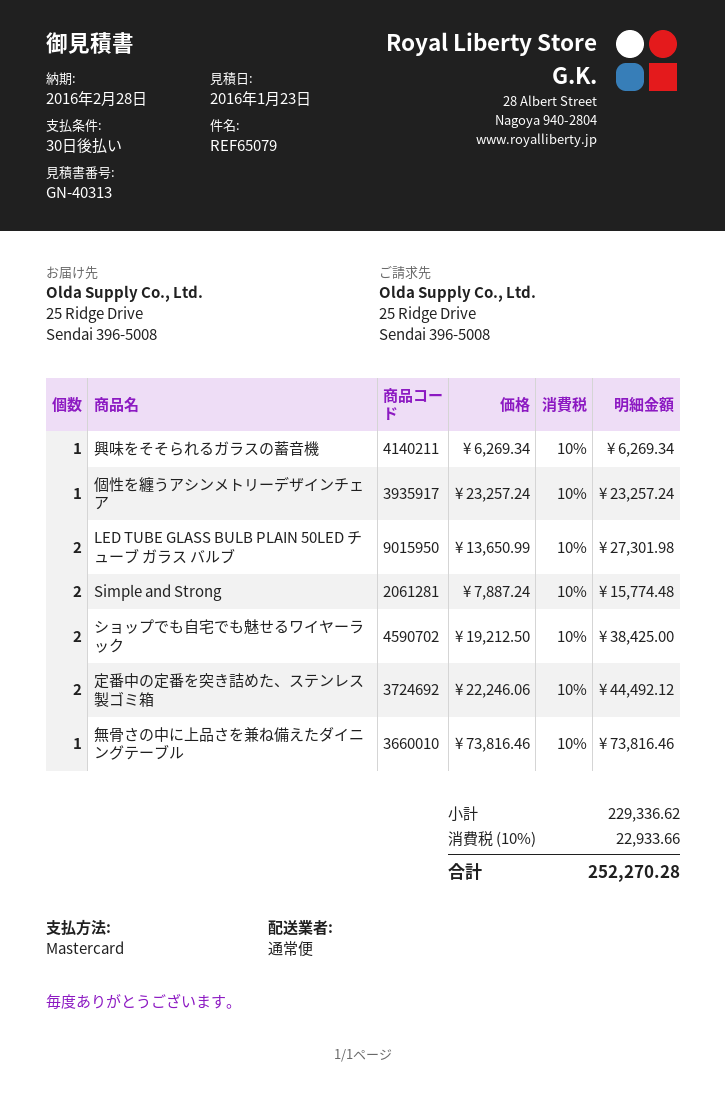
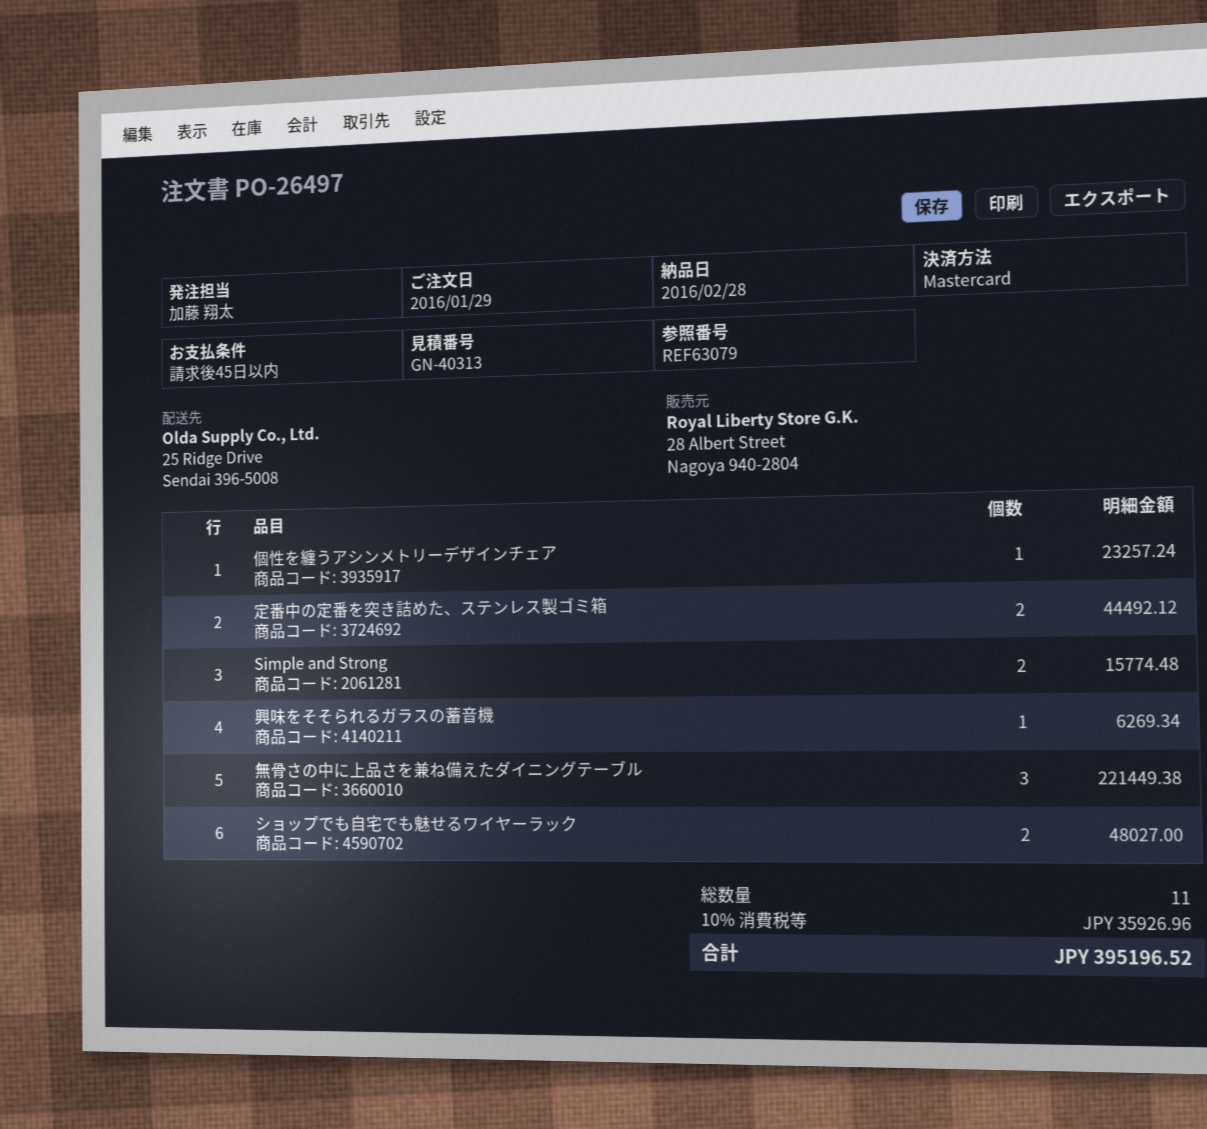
payment terms: 30 days -> 45 days
reference: REF65079 -> REF63079
LED TUBE GLASS BULB PLAIN 50LED チューブ ガラス バルブ: 2 for 27301.98 -> none
ショップでも自宅でも魅せるワイヤーラック: 2 for 38425.00 -> 2 for 48027.00
無骨さの中に上品さを兼ね備えたダイニングテーブル: 1 for 73816.46 -> 3 for 221449.38
tax: 10% = 22933.66 -> 10% = 35926.96
total: 252270.28 -> 395196.52

